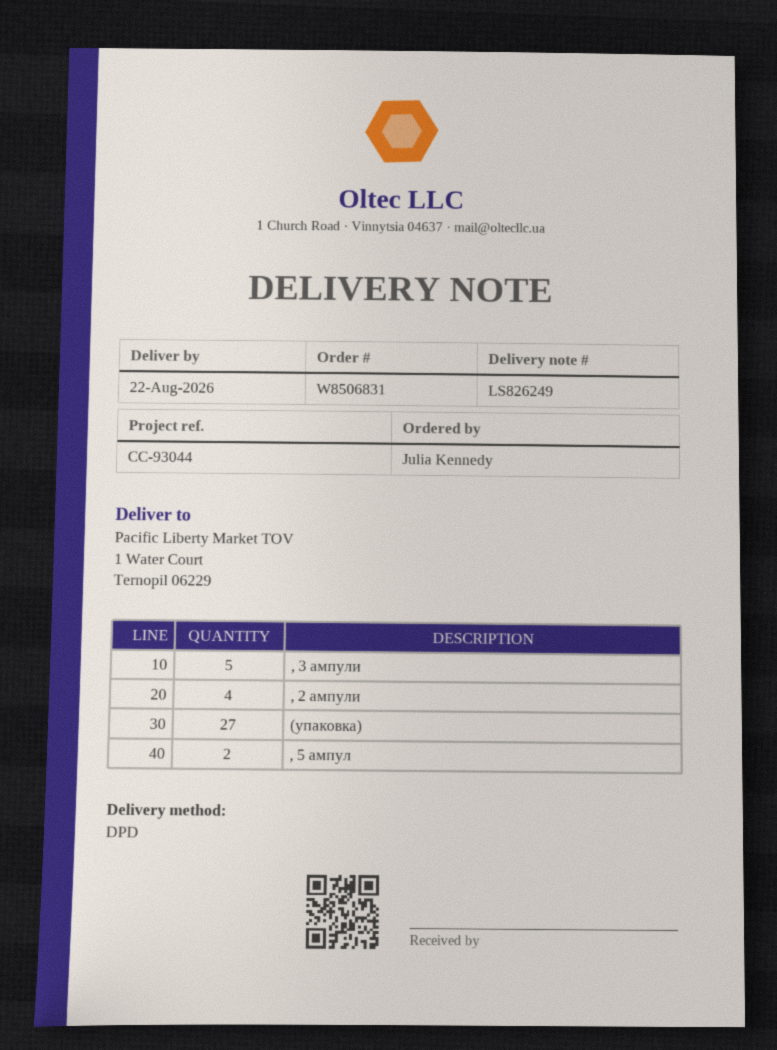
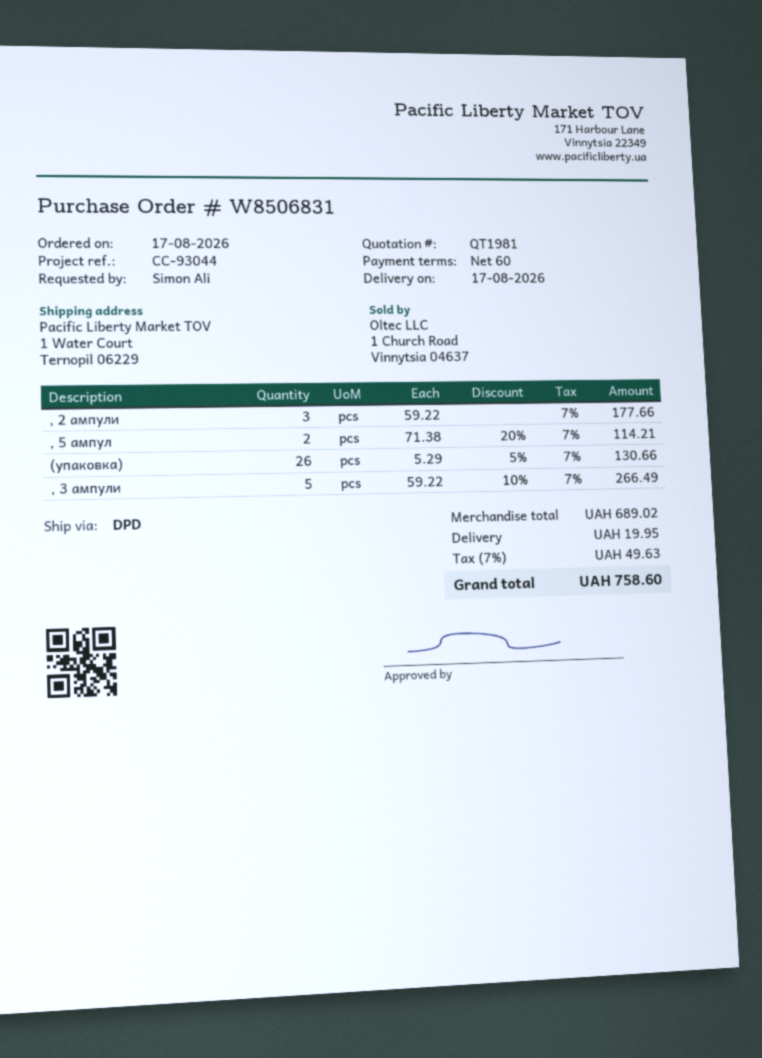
delivery date: 2026-08-22 -> 2026-08-17
ordered by: Julia Kennedy -> Simon Ali
, 2 ампули: 4 -> 3
(упаковка): 27 -> 26

